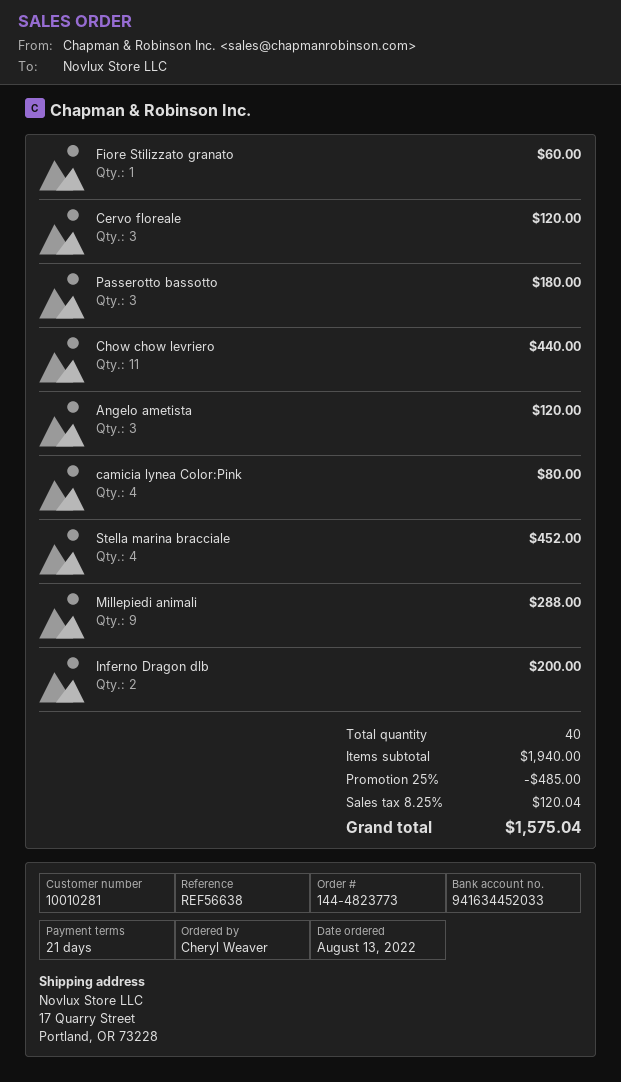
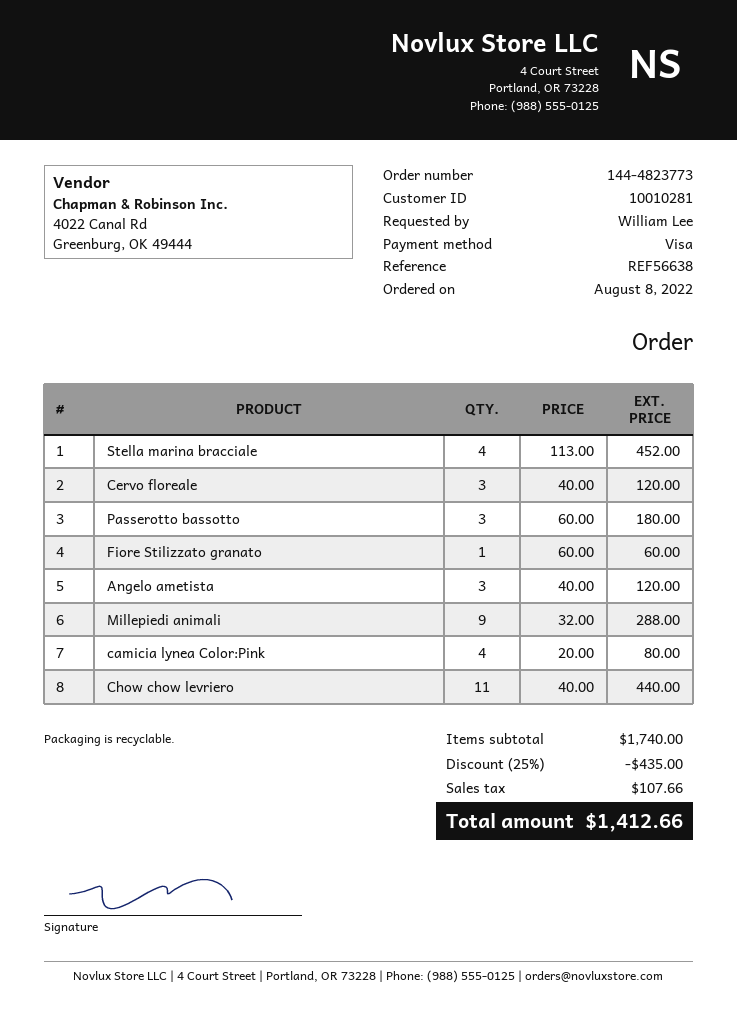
order date: 2022-08-13 -> 2022-08-08
ordered by: Cheryl Weaver -> William Lee
Inferno Dragon dlb: 2 for 200.00 -> none
subtotal: 1940.00 -> 1740.00
discount: 25% = 485.00 -> 25% = 435.00
tax: 120.04 -> 107.66
total: 1575.04 -> 1412.66

